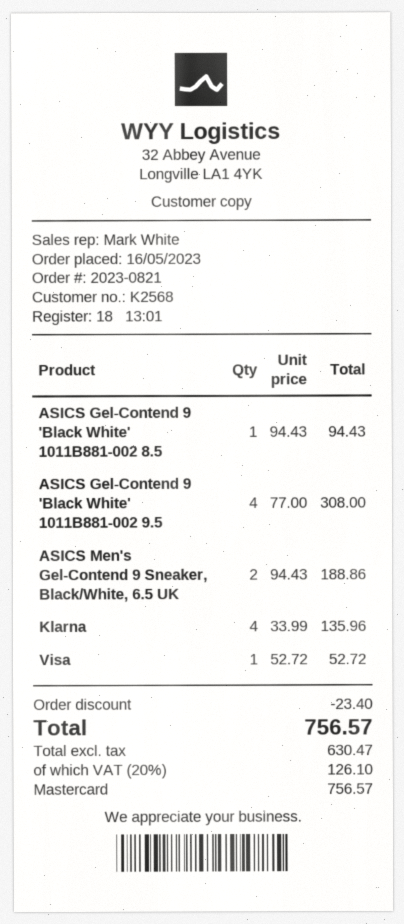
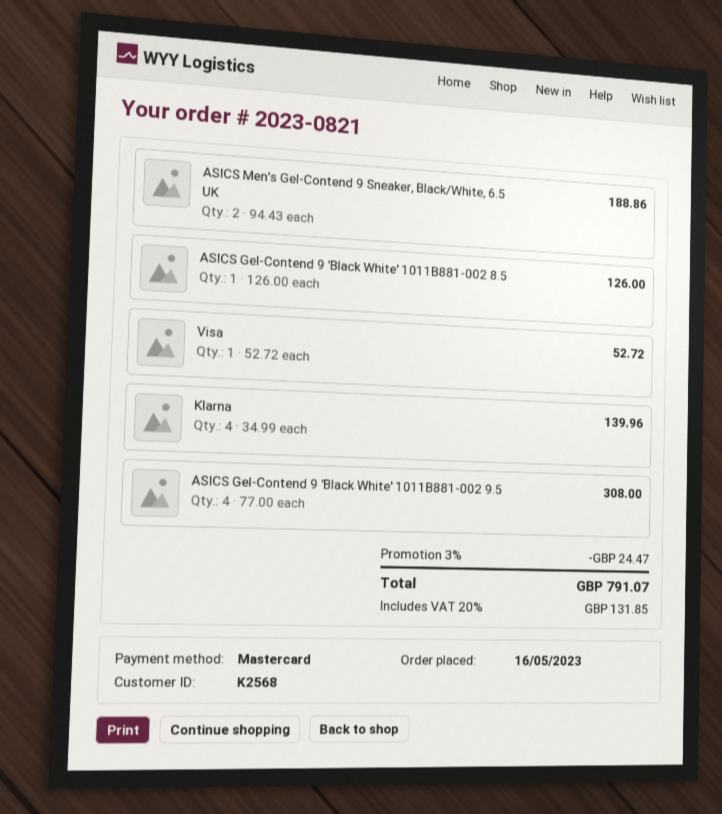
ASICS Gel-Contend 9 'Black White' 1011B881-002 8.5: 1 x 94.43 = 94.43 -> 1 x 126.00 = 126.00
Klarna: 4 x 33.99 = 135.96 -> 4 x 34.99 = 139.96
discount: 23.40 -> 24.47
tax: 20% = 126.10 -> 20% = 131.85
total: 756.57 -> 791.07

